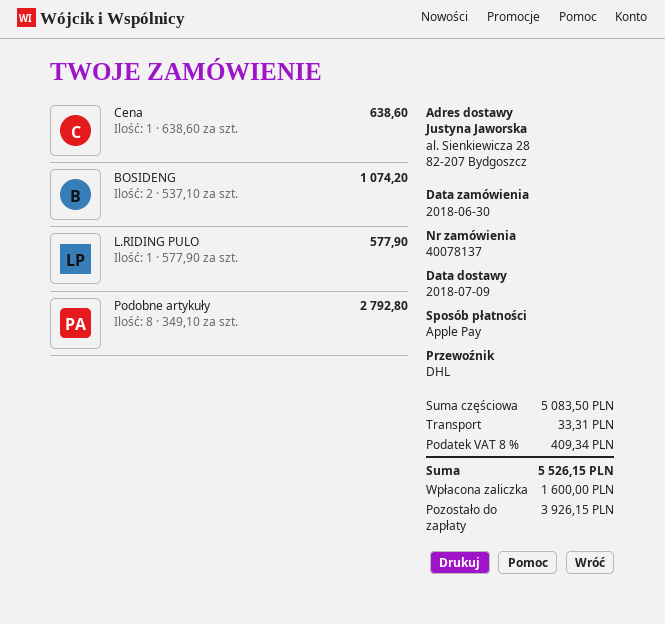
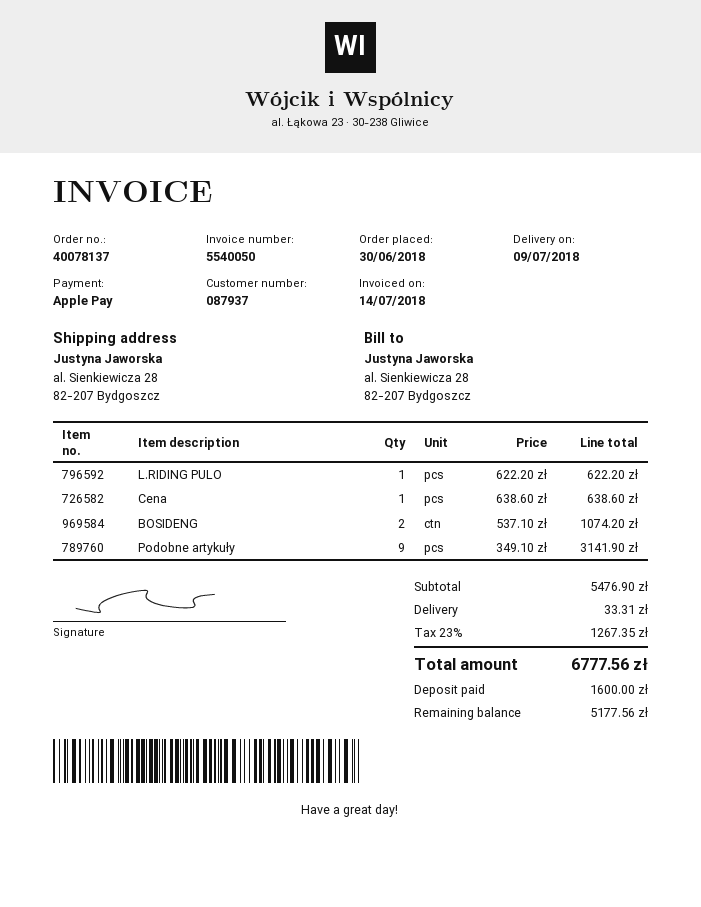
L.RIDING PULO: 1 x 577.90 = 577.90 -> 1 x 622.20 = 622.20
Podobne artykuły: 8 x 349.10 = 2792.80 -> 9 x 349.10 = 3141.90
subtotal: 5083.50 -> 5476.90
tax: 8% = 409.34 -> 23% = 1267.35
total: 5526.15 -> 6777.56
balance: 3926.15 -> 5177.56

